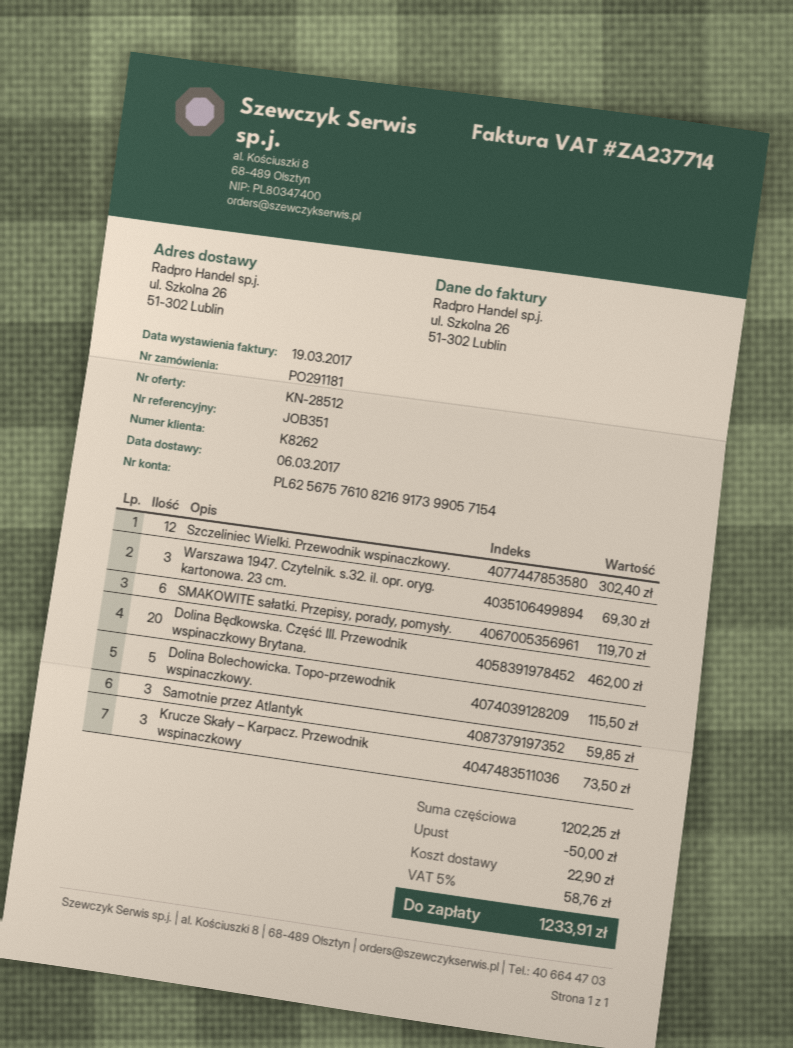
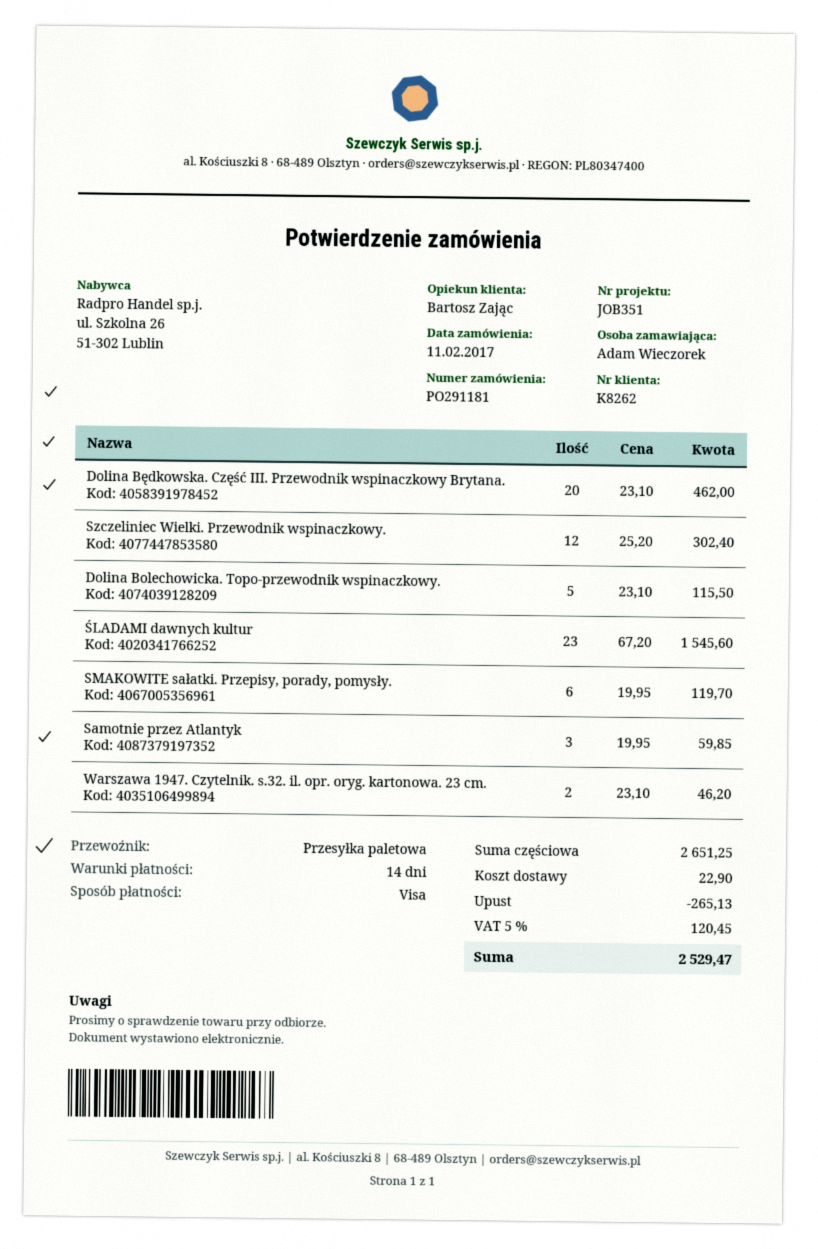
Warszawa 1947. Czytelnik. s.32. il. opr. oryg. kartonowa. 23 cm.: 3 for 69.30 -> 2 for 46.20
Krucze Skały – Karpacz. Przewodnik wspinaczkowy: 3 for 73.50 -> none
ŚLADAMI dawnych kultur: none -> 23 for 1545.60
subtotal: 1202.25 -> 2651.25
discount: 50.00 -> 265.13
tax: 5% = 58.76 -> 5% = 120.45
total: 1233.91 -> 2529.47

